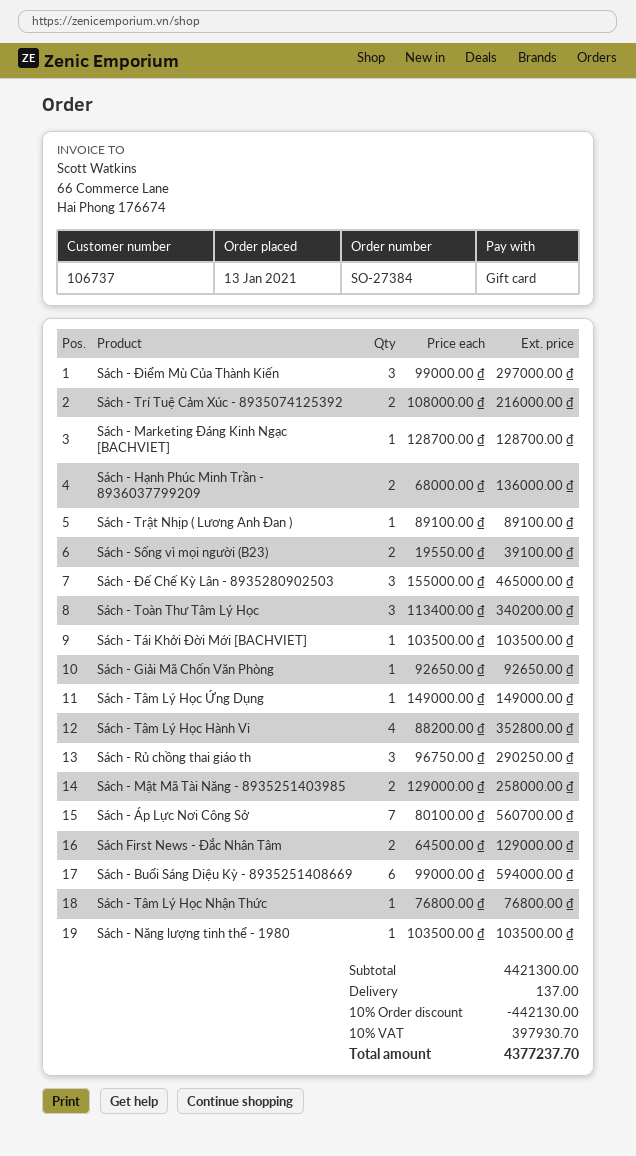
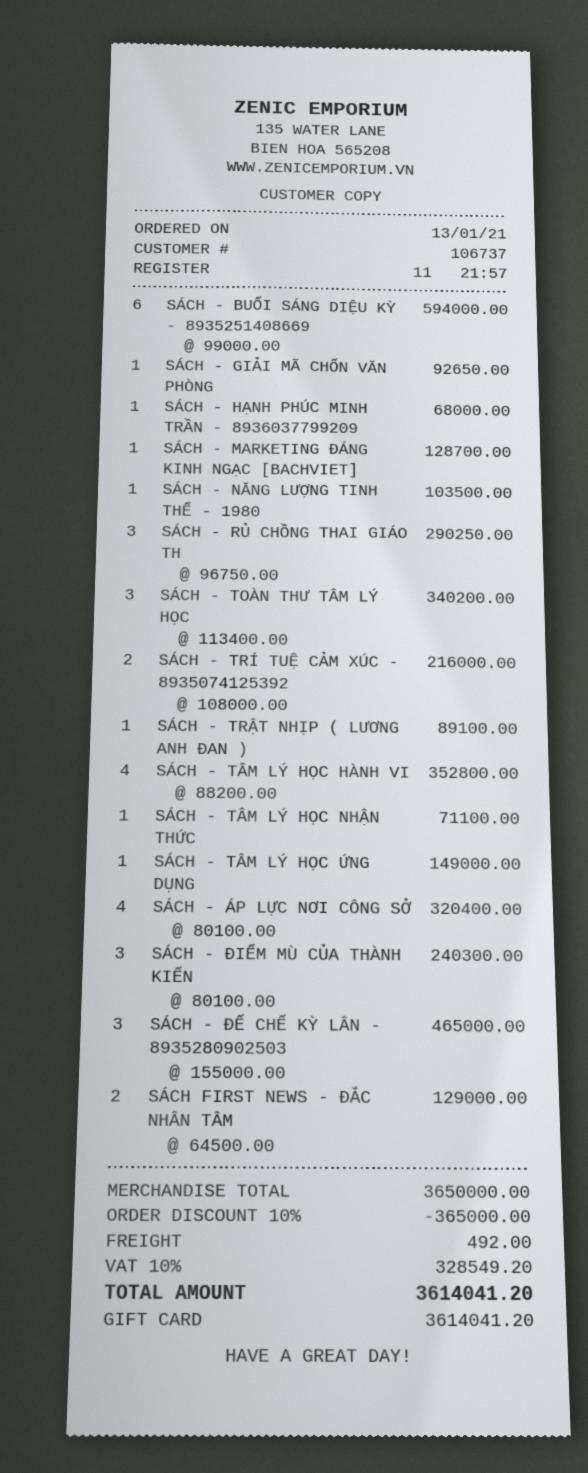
Sách - Điểm Mù Của Thành Kiến: 3 x 99000.00 = 297000.00 -> 3 x 80100.00 = 240300.00
Sách - Hạnh Phúc Minh Trần - 8936037799209: 2 x 68000.00 = 136000.00 -> 1 x 68000.00 = 68000.00
Sách - Sống vì mọi người (B23): 2 x 19550.00 = 39100.00 -> none
Sách - Tái Khởi Đời Mới [BACHVIET]: 1 x 103500.00 = 103500.00 -> none
Sách - Mật Mã Tài Năng - 8935251403985: 2 x 129000.00 = 258000.00 -> none
Sách - Áp Lực Nơi Công Sở: 7 x 80100.00 = 560700.00 -> 4 x 80100.00 = 320400.00
Sách - Tâm Lý Học Nhận Thức: 1 x 76800.00 = 76800.00 -> 1 x 71100.00 = 71100.00
subtotal: 4421300.00 -> 3650000.00
discount: 10% = 442130.00 -> 10% = 365000.00
shipping: 137.00 -> 492.00
tax: 10% = 397930.70 -> 10% = 328549.20
total: 4377237.70 -> 3614041.20

